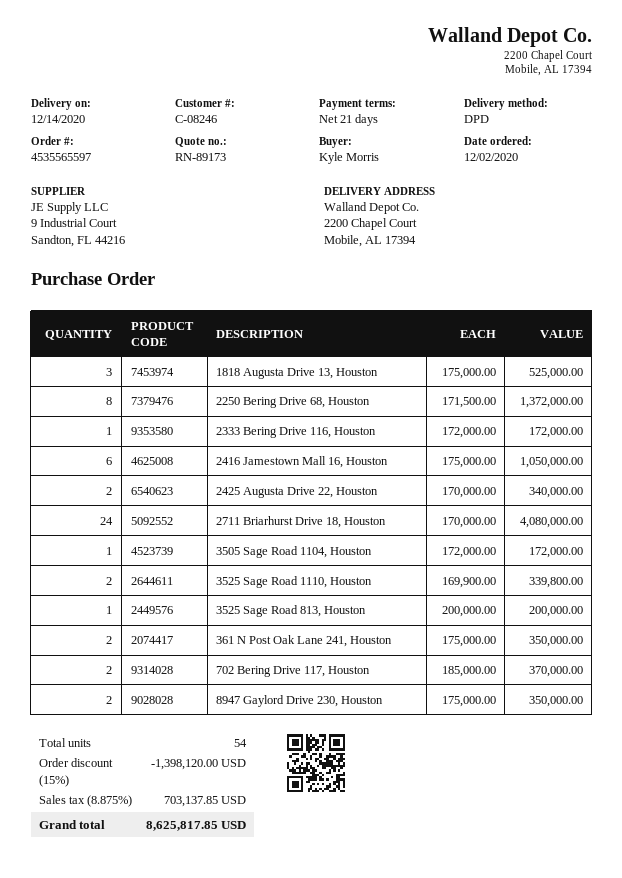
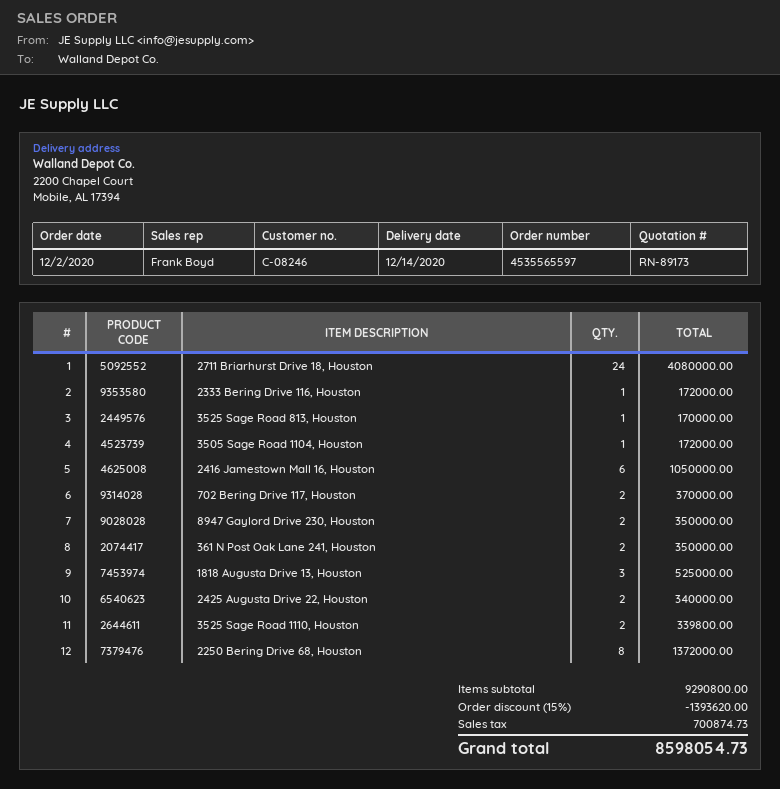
3525 Sage Road 813, Houston: 1 for 200000.00 -> 1 for 170000.00
discount: 15% = 1398120.00 -> 15% = 1393620.00
tax: 703137.85 -> 700874.73
total: 8625817.85 -> 8598054.73

